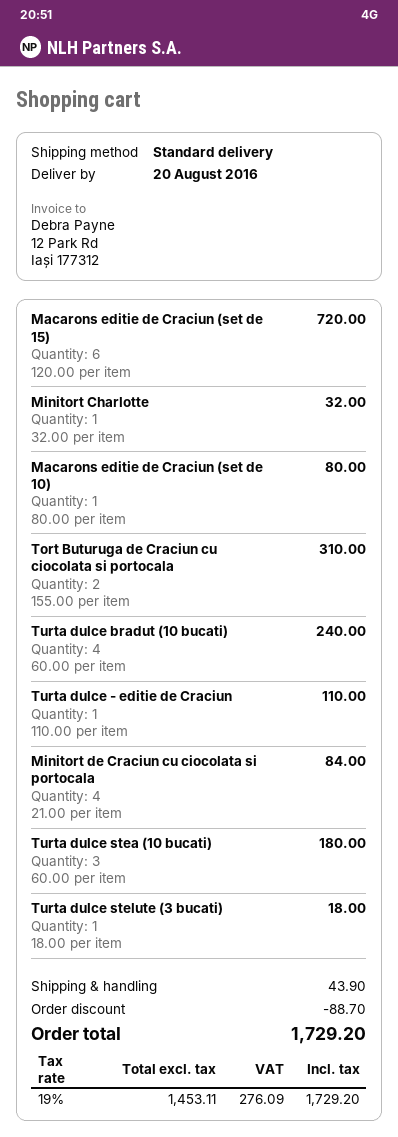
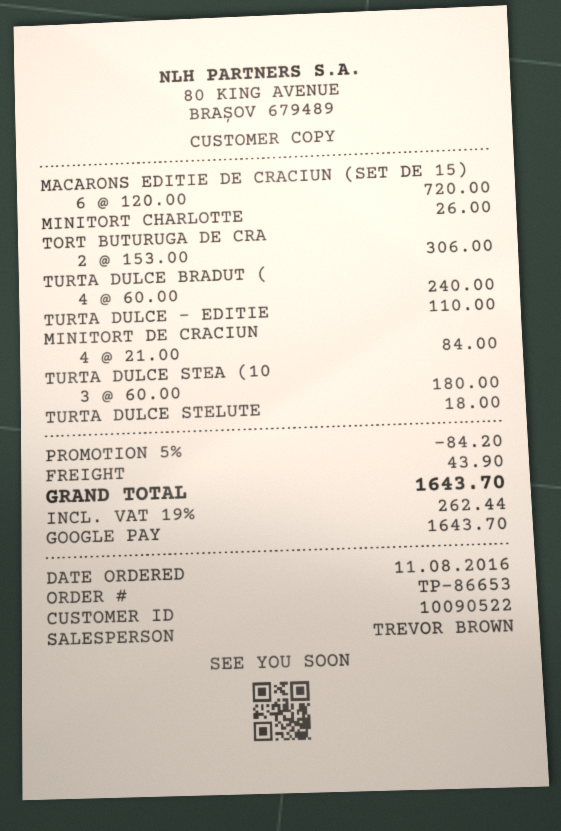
Minitort Charlotte: 1 x 32.00 = 32.00 -> 1 x 26.00 = 26.00
Macarons editie de Craciun (set de 10): 1 x 80.00 = 80.00 -> none
Tort Buturuga de Craciun cu ciocolata si portocala: 2 x 155.00 = 310.00 -> 2 x 153.00 = 306.00
discount: 88.70 -> 84.20
tax: 19% = 276.09 -> 19% = 262.44
total: 1729.20 -> 1643.70

